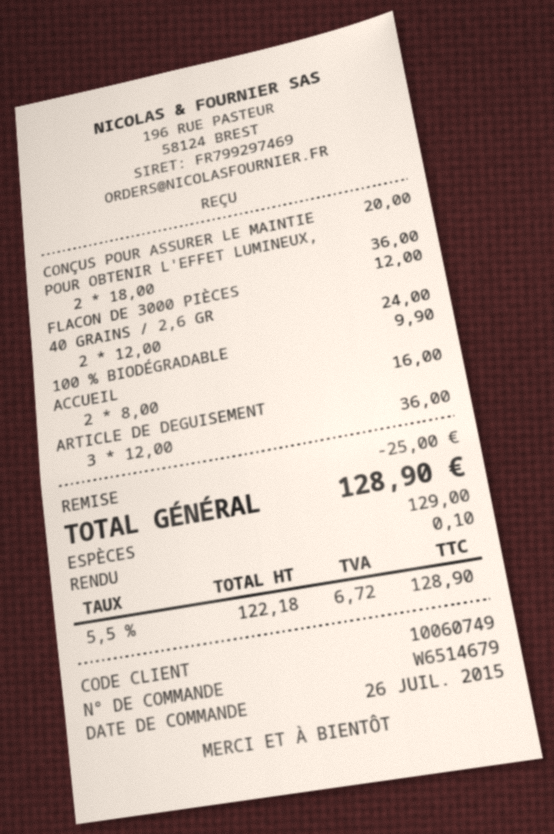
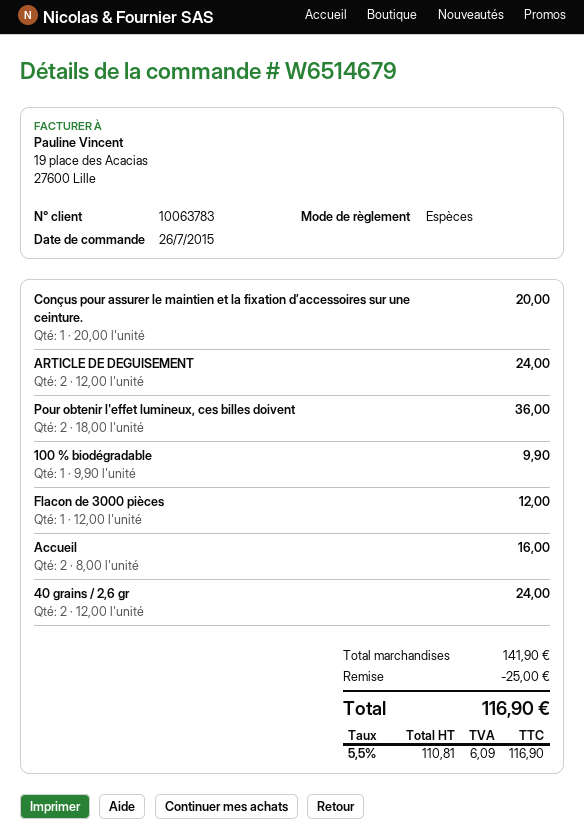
customer number: 10060749 -> 10063783
ARTICLE DE DEGUISEMENT: 3 x 12.00 = 36.00 -> 2 x 12.00 = 24.00
net: 122.18 -> 110.81
tax: 5.5% = 6.72 -> 5.5% = 6.09
total: 128.90 -> 116.90

